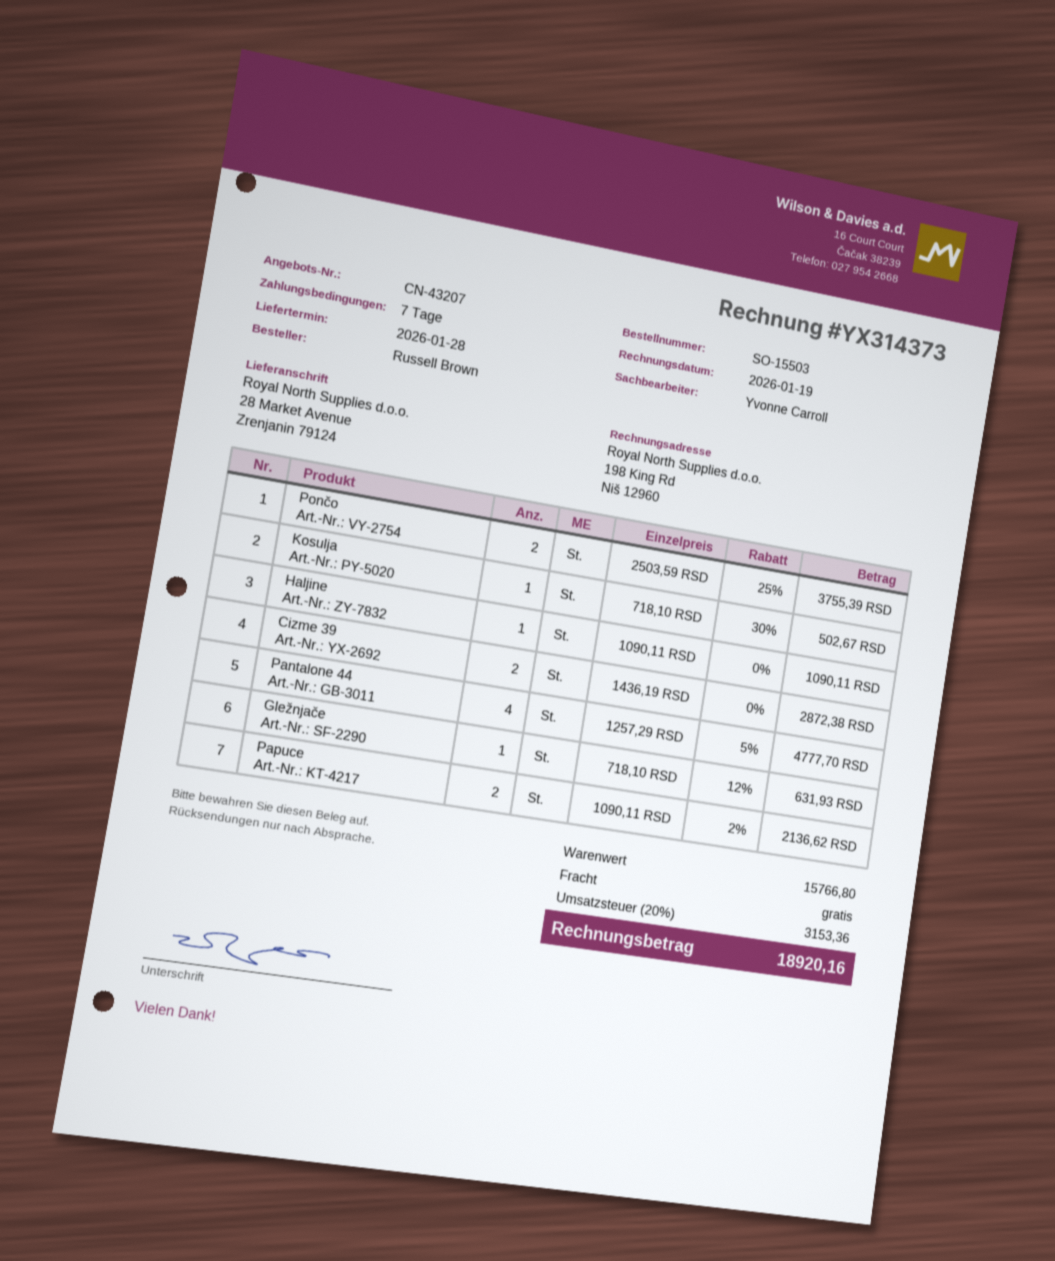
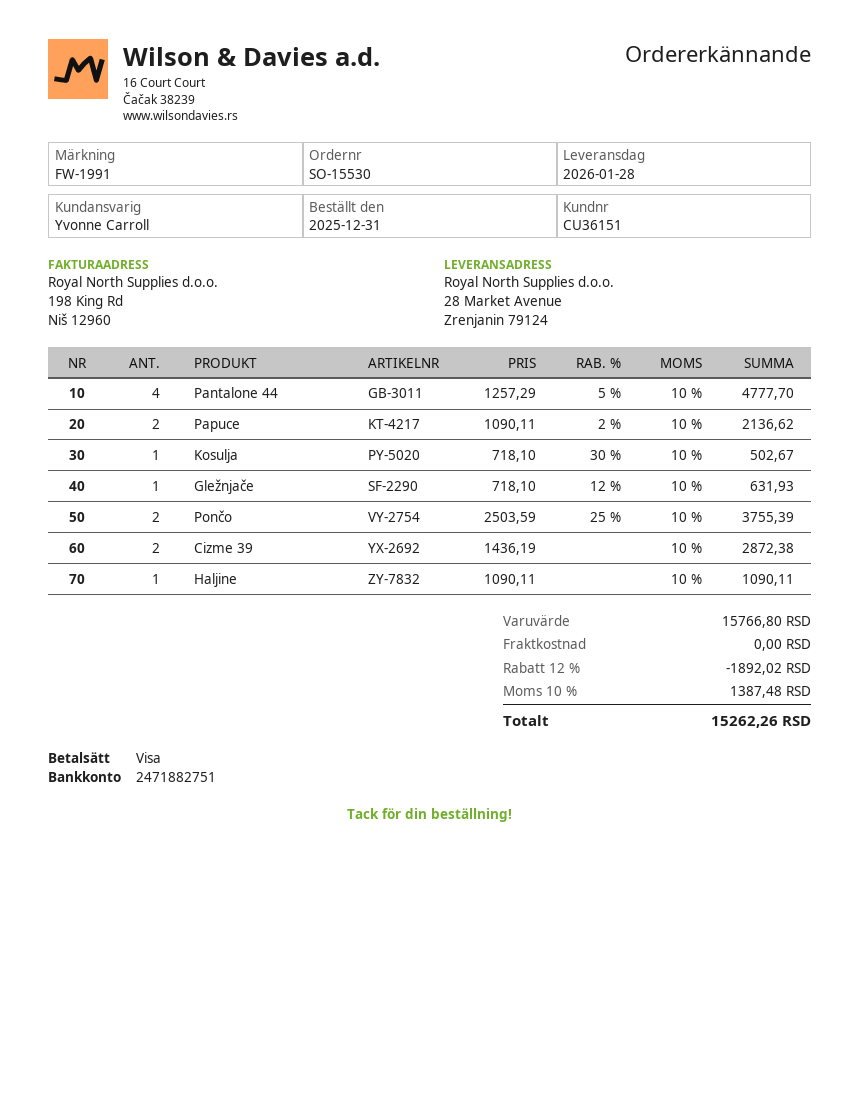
order number: SO-15503 -> SO-15530
discount: none -> 12% = 1892.02
tax: 20% = 3153.36 -> 10% = 1387.48
total: 18920.16 -> 15262.26

